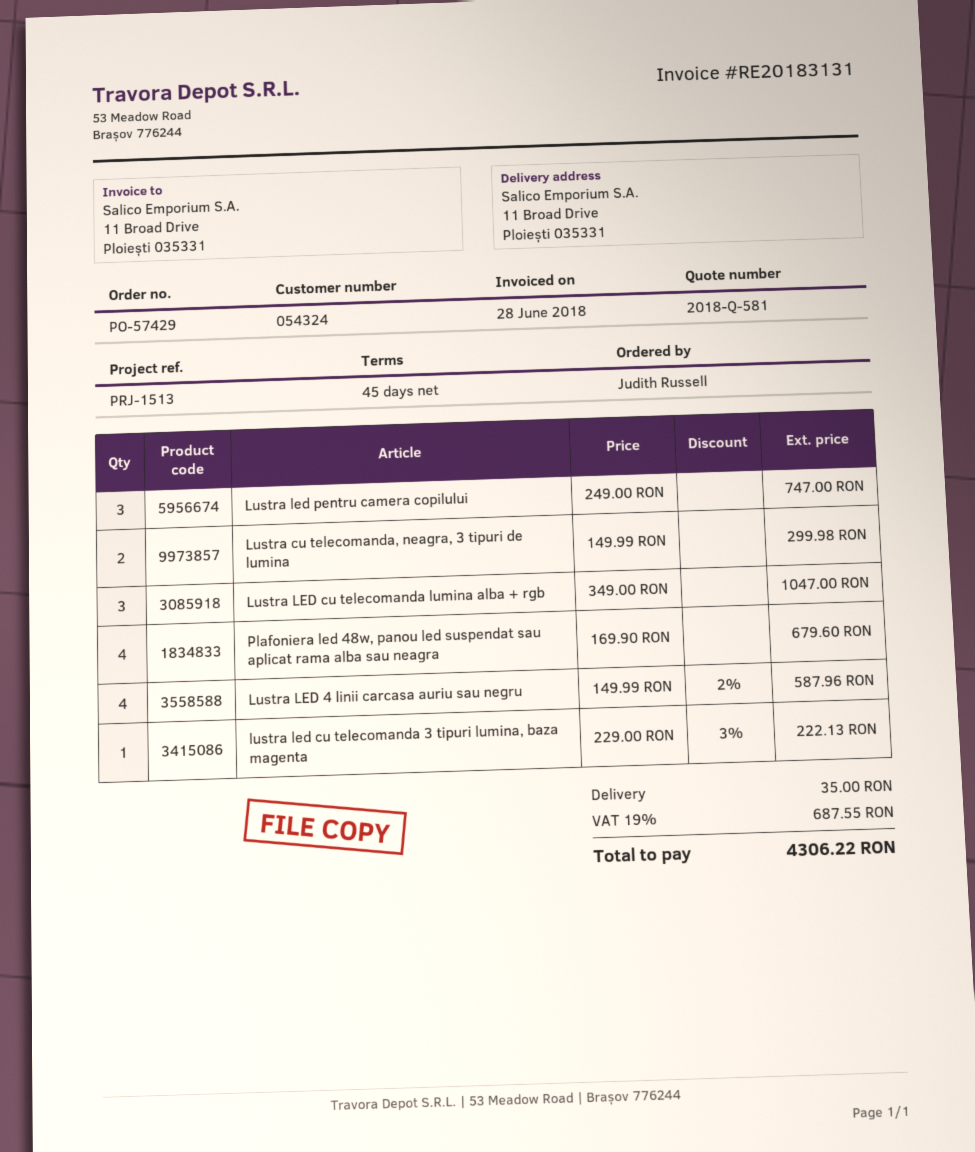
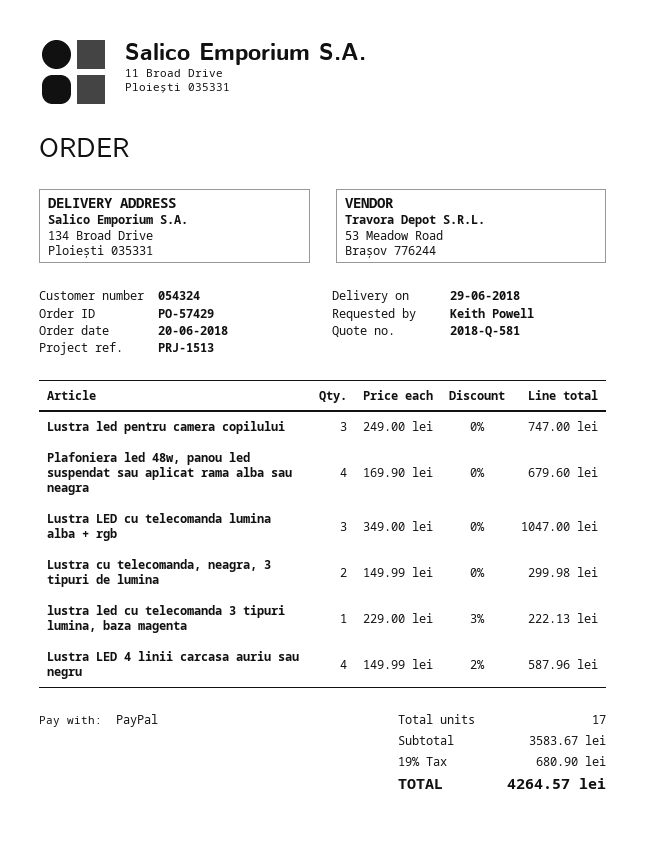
ordered by: Judith Russell -> Keith Powell
ship to: 11 Broad Drive, Ploiești 035331 -> 134 Broad Drive, Ploiești 035331
shipping: 35.00 -> none
tax: 19% = 687.55 -> 19% = 680.90
total: 4306.22 -> 4264.57

